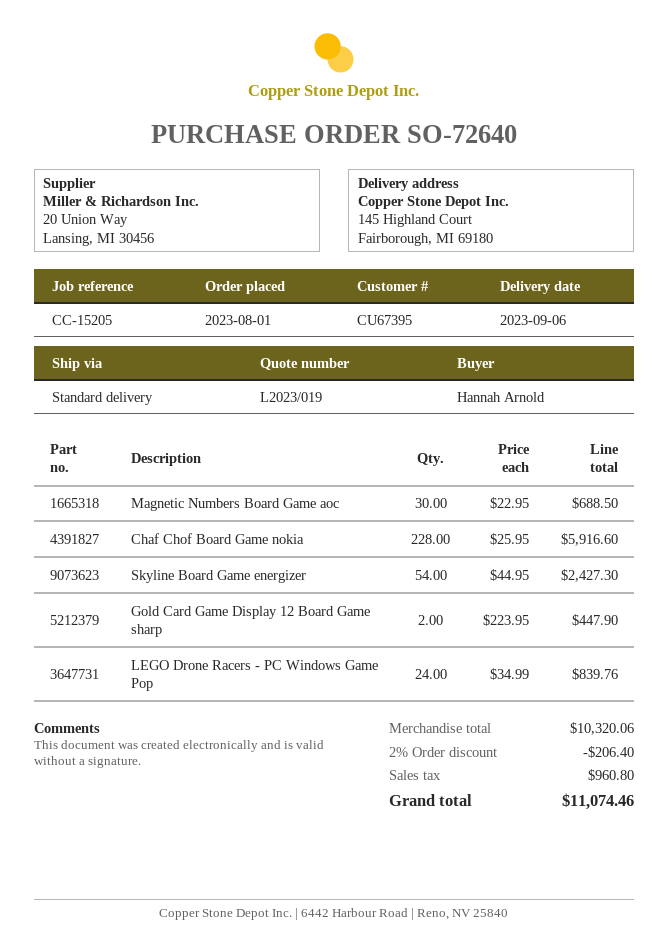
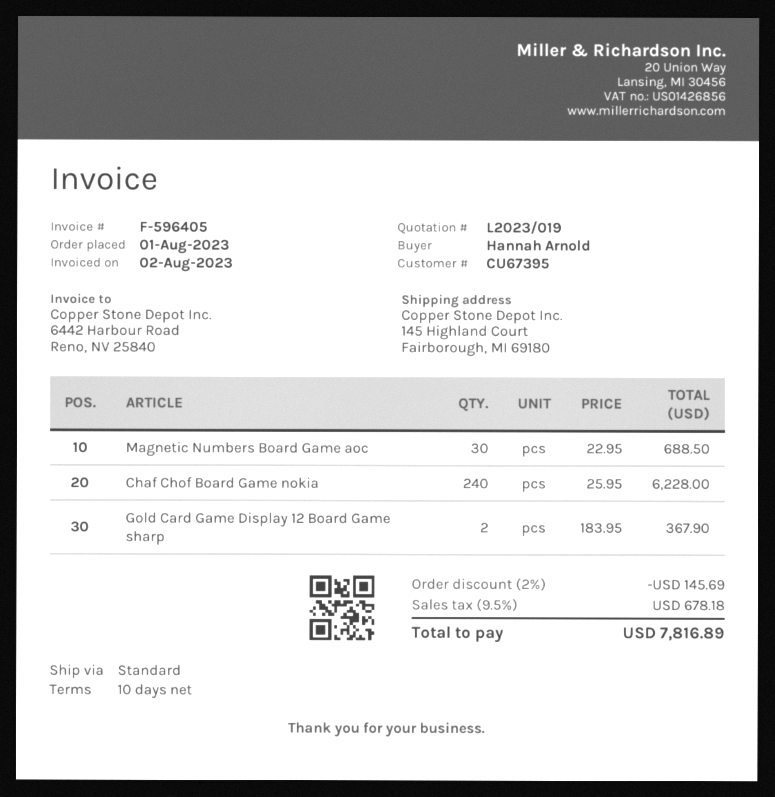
Chaf Chof Board Game nokia: 228 x 25.95 = 5916.60 -> 240 x 25.95 = 6228.00
Skyline Board Game energizer: 54 x 44.95 = 2427.30 -> none
Gold Card Game Display 12 Board Game sharp: 2 x 223.95 = 447.90 -> 2 x 183.95 = 367.90
LEGO Drone Racers - PC Windows Game Pop: 24 x 34.99 = 839.76 -> none
discount: 2% = 206.40 -> 2% = 145.69
tax: 960.80 -> 678.18
total: 11074.46 -> 7816.89

